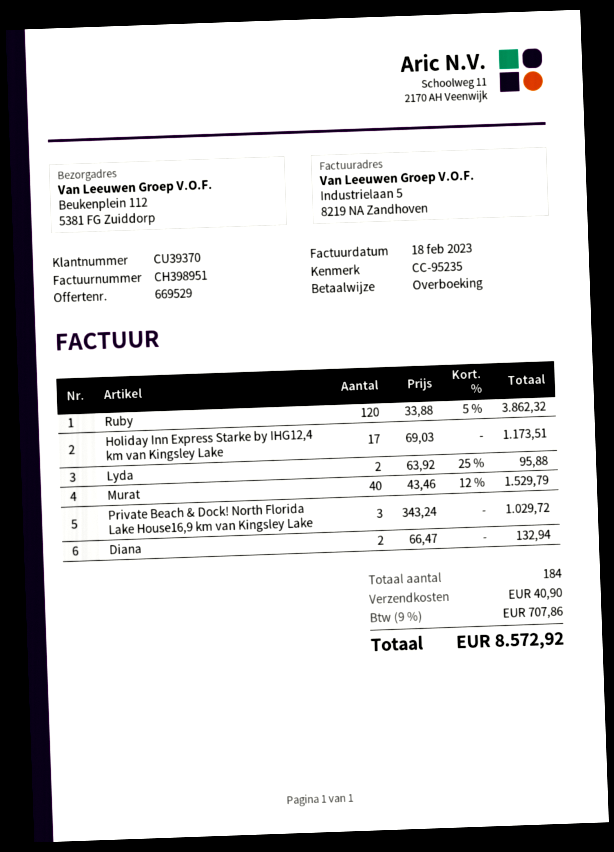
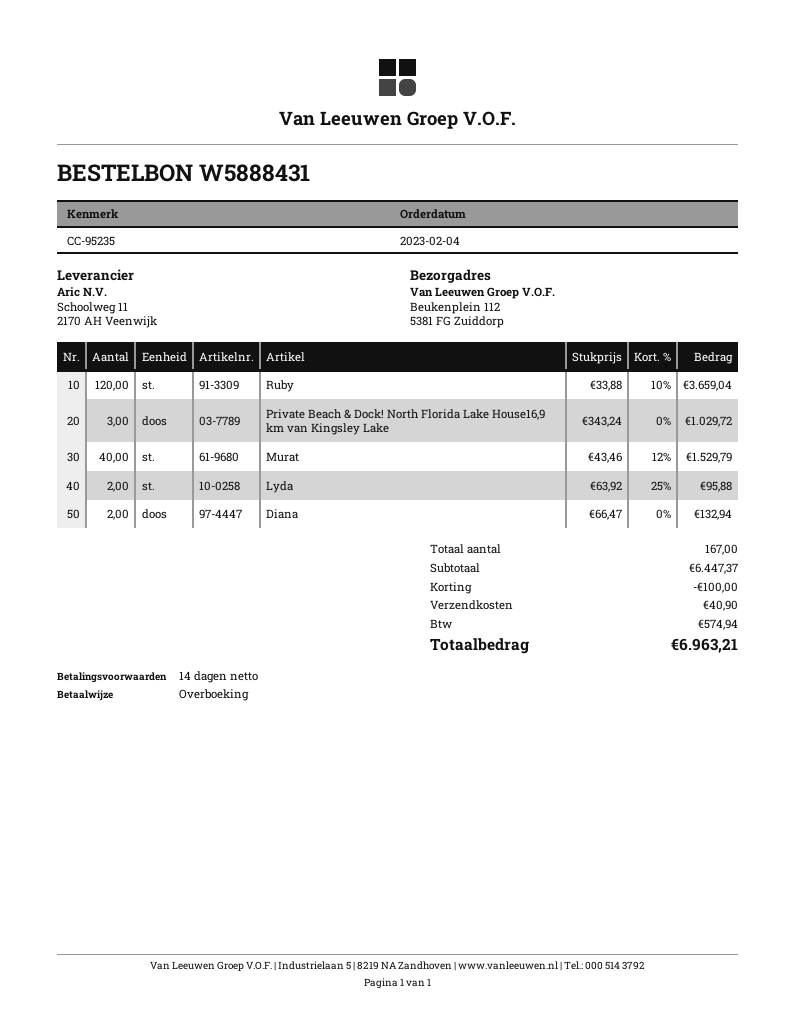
Ruby: 120 x 33.88 - 5% = 3862.32 -> 120 x 33.88 - 10% = 3659.04
Holiday Inn Express Starke by IHG12,4 km van Kingsley Lake: 17 x 69.03 = 1173.51 -> none
total quantity: 184 -> 167
discount: none -> 100.00
tax: 707.86 -> 574.94
total: 8572.92 -> 6963.21

